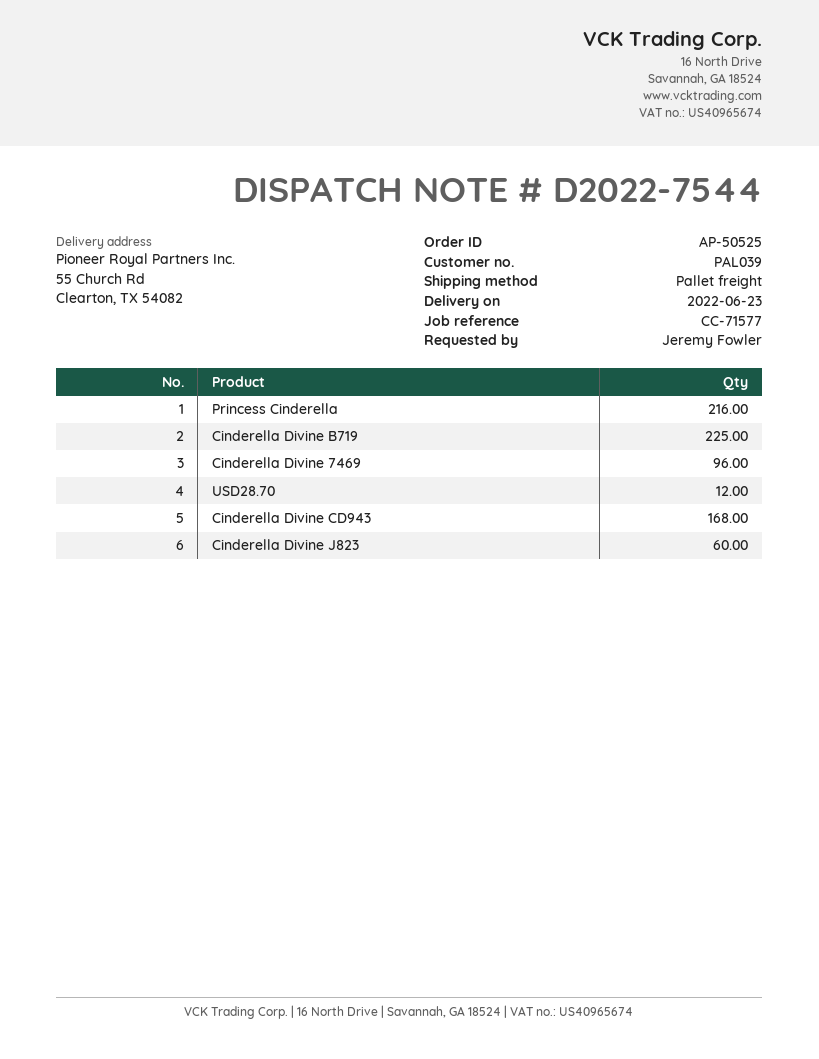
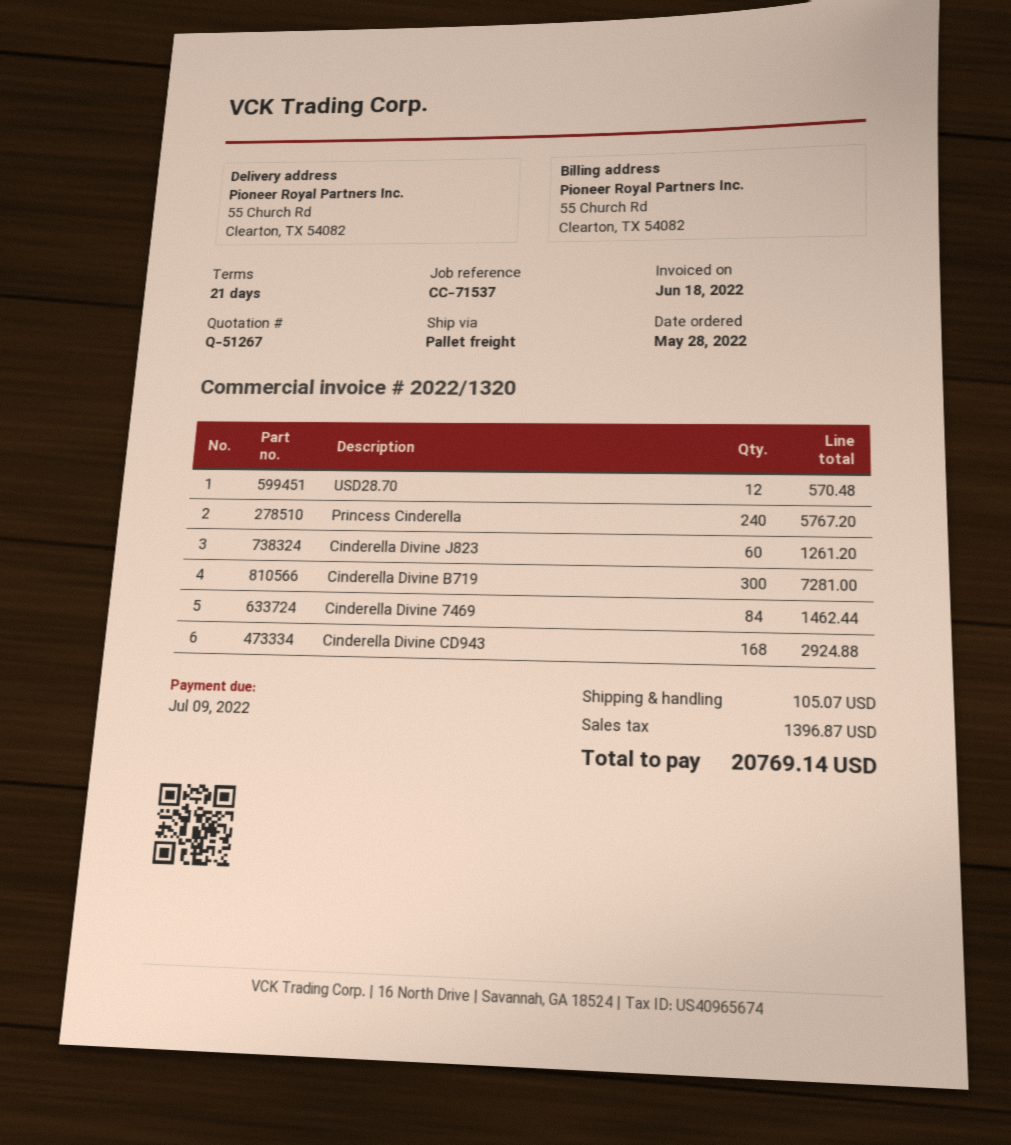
reference: CC-71577 -> CC-71537
Princess Cinderella: 216 -> 240
Cinderella Divine B719: 225 -> 300
Cinderella Divine 7469: 96 -> 84

